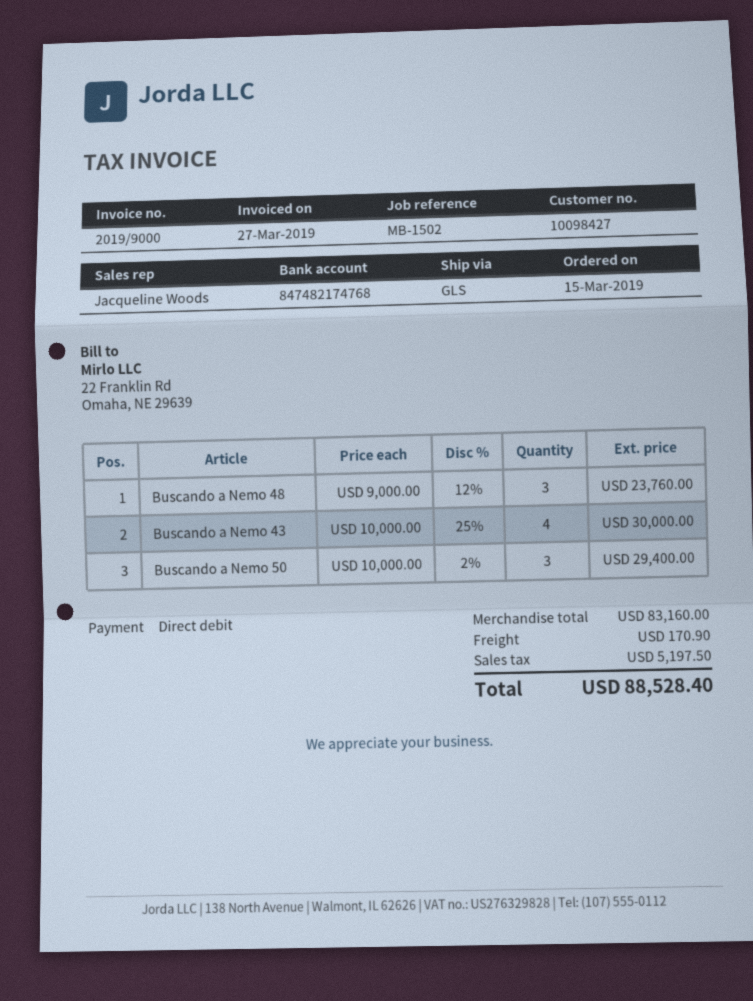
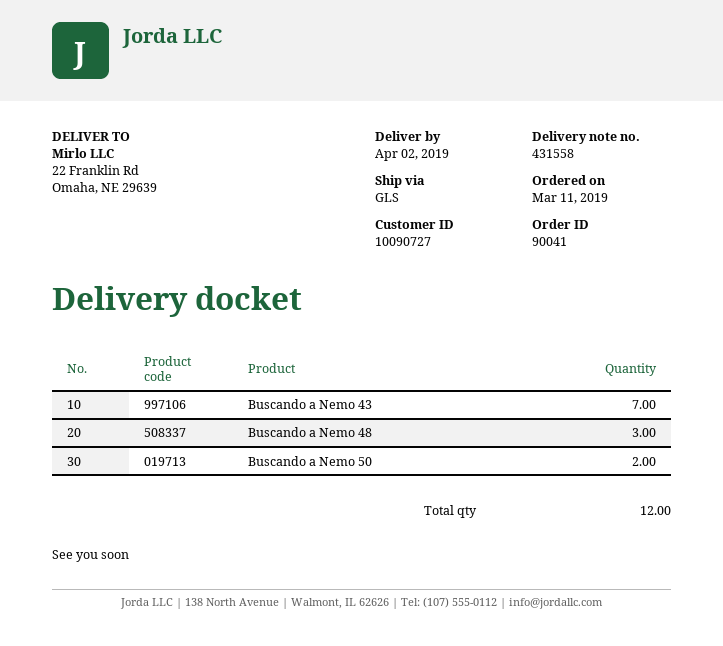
order date: 2019-03-15 -> 2019-03-11
customer number: 10098427 -> 10090727
Buscando a Nemo 43: 4 -> 7
Buscando a Nemo 50: 3 -> 2

